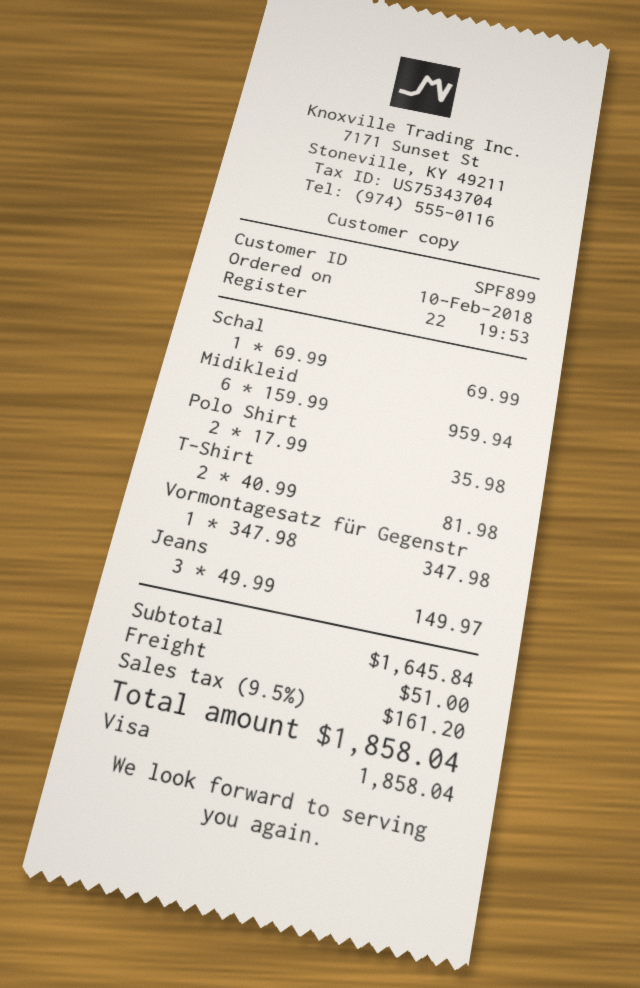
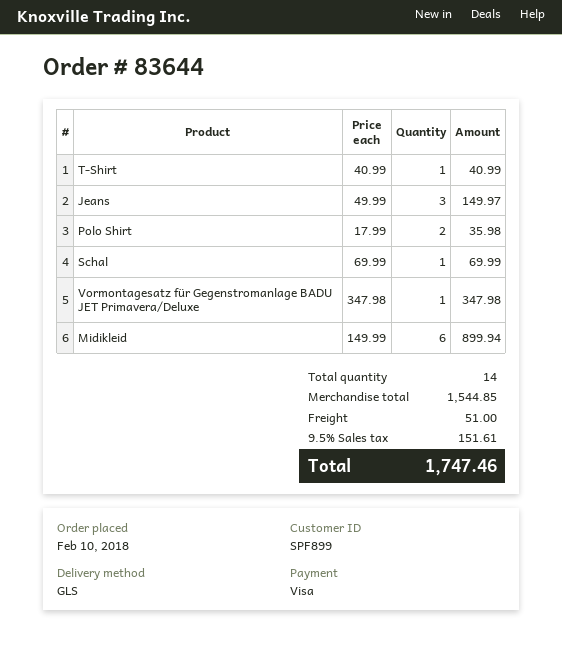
Midikleid: 6 x 159.99 = 959.94 -> 6 x 149.99 = 899.94
T-Shirt: 2 x 40.99 = 81.98 -> 1 x 40.99 = 40.99
subtotal: 1645.84 -> 1544.85
tax: 9.5% = 161.20 -> 9.5% = 151.61
total: 1858.04 -> 1747.46

